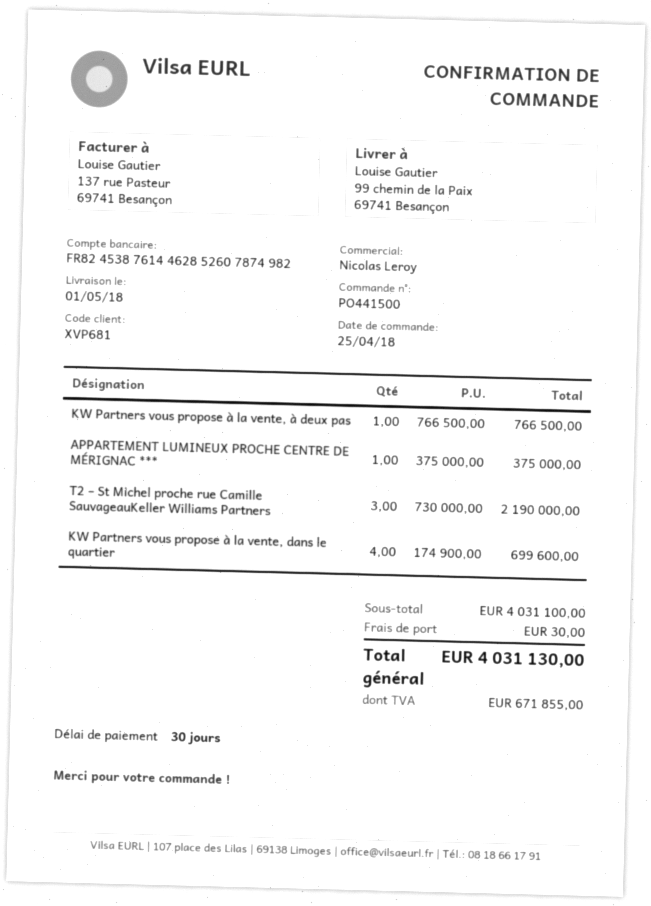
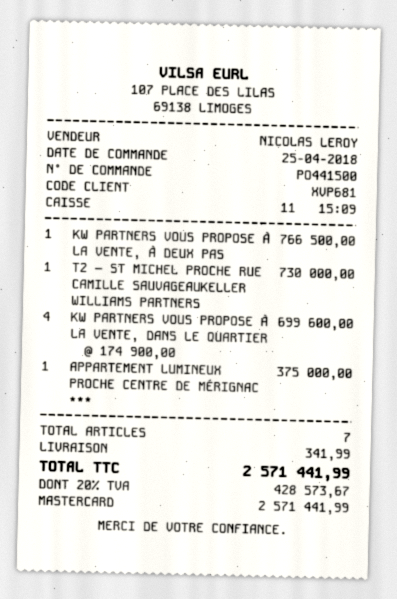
T2 – St Michel proche rue Camille SauvageauKeller Williams Partners: 3 x 730000.00 = 2190000.00 -> 1 x 730000.00 = 730000.00
shipping: 30.00 -> 341.99
tax: 671855.00 -> 428573.67
total: 4031130.00 -> 2571441.99

